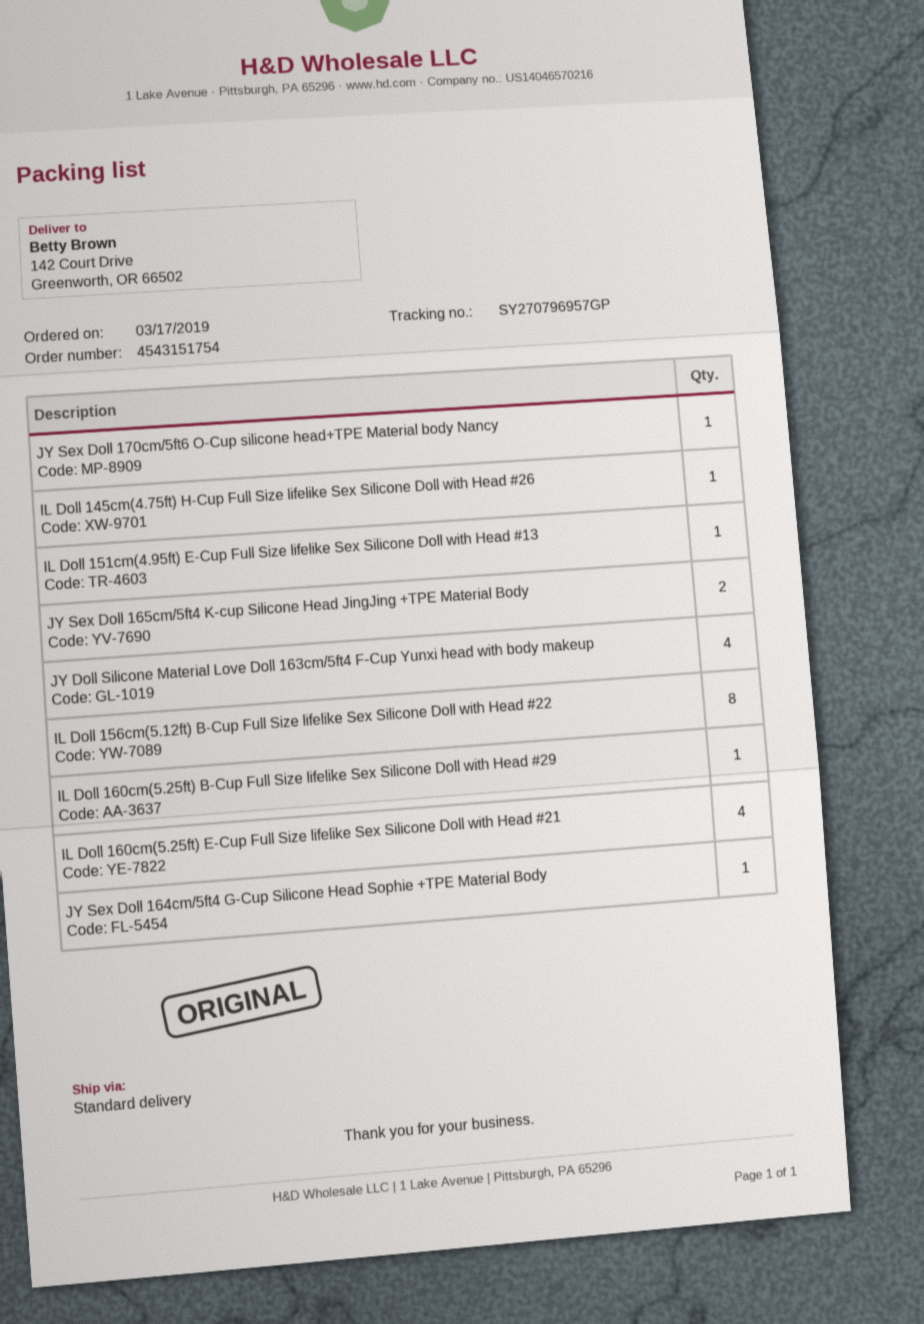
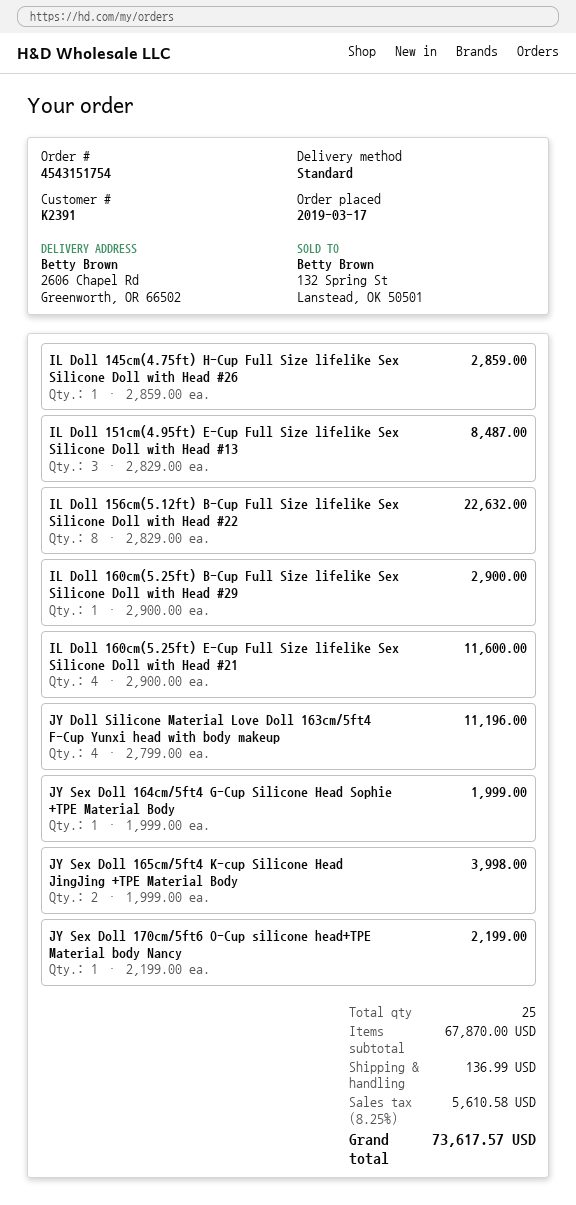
ship to: 142 Court Drive, Greenworth, OR 66502 -> 2606 Chapel Rd, Greenworth, OR 66502
IL Doll 151cm(4.95ft) E-Cup Full Size lifelike Sex Silicone Doll with Head #13: 1 -> 3

